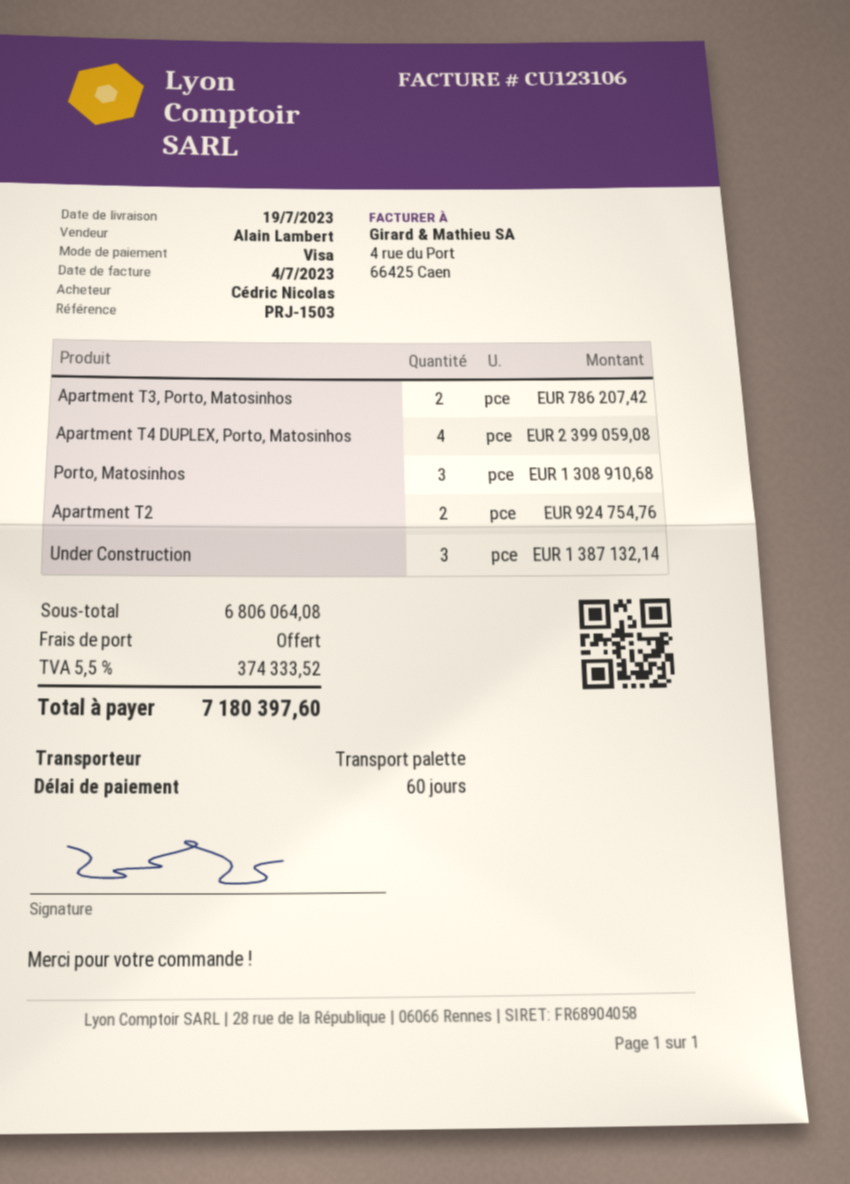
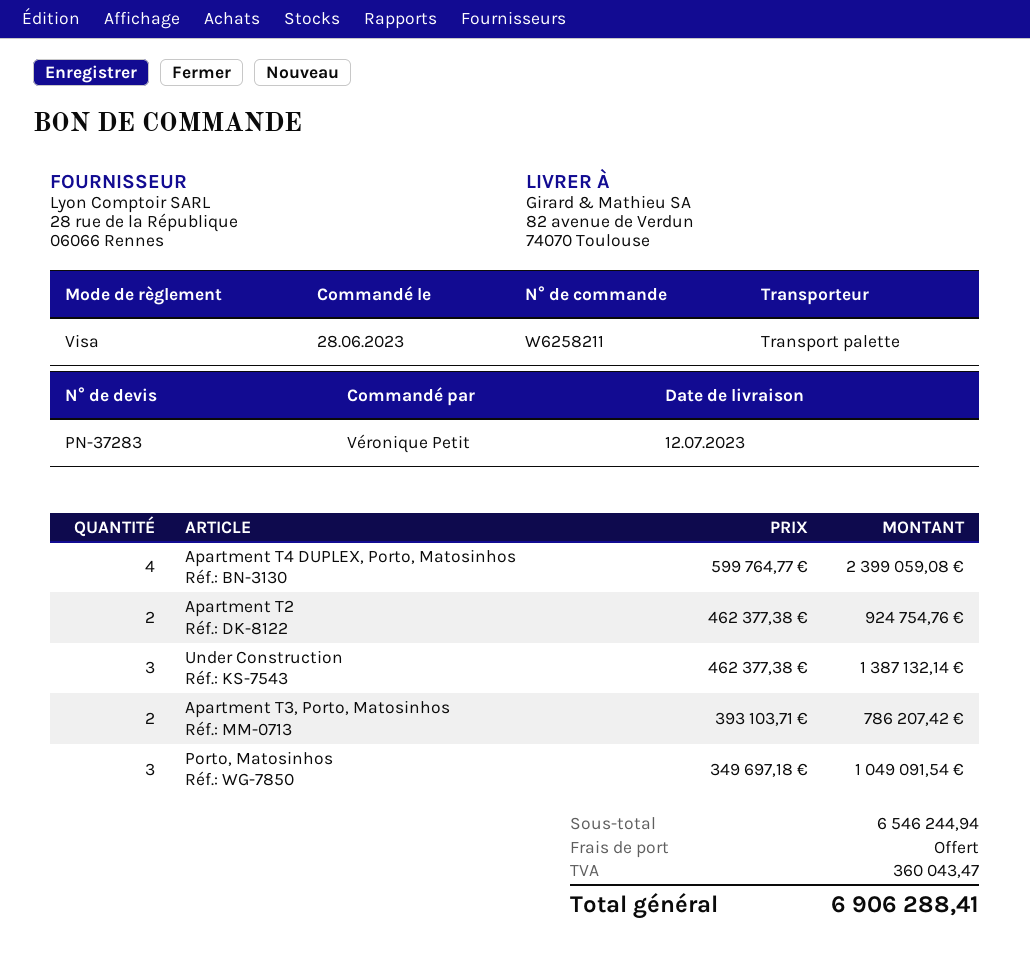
delivery date: 2023-07-19 -> 2023-07-12
ordered by: Cédric Nicolas -> Véronique Petit
Porto, Matosinhos: 3 for 1308910.68 -> 3 for 1049091.54
subtotal: 6806064.08 -> 6546244.94
tax: 374333.52 -> 360043.47
total: 7180397.60 -> 6906288.41

